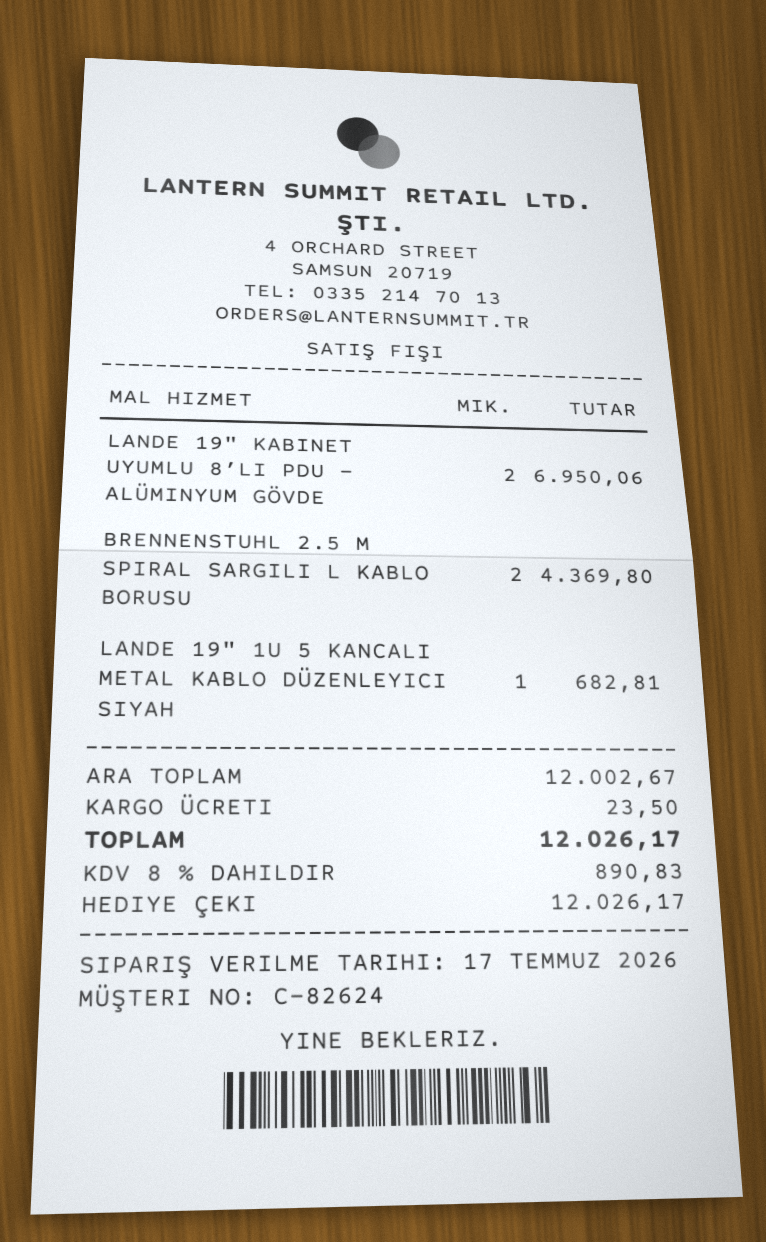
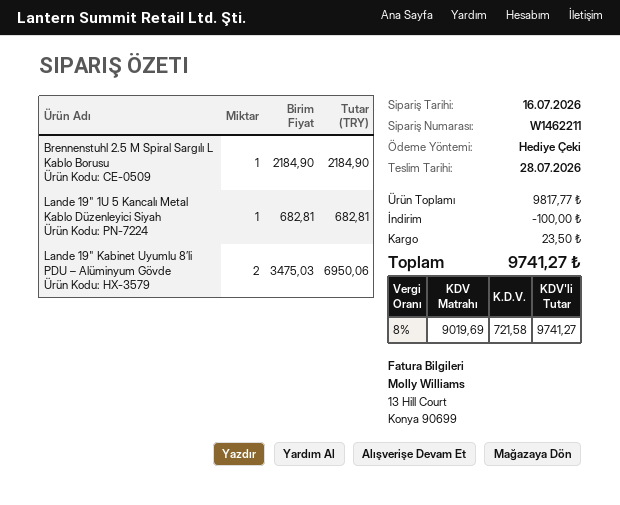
order date: 2026-07-17 -> 2026-07-16
BRENNENSTUHL 2.5 M SPIRAL SARGILI L KABLO BORUSU: 2 for 4369.80 -> 1 for 2184.90
subtotal: 12002.67 -> 9817.77
discount: none -> 100.00
tax: 8% = 890.83 -> 8% = 721.58
total: 12026.17 -> 9741.27

